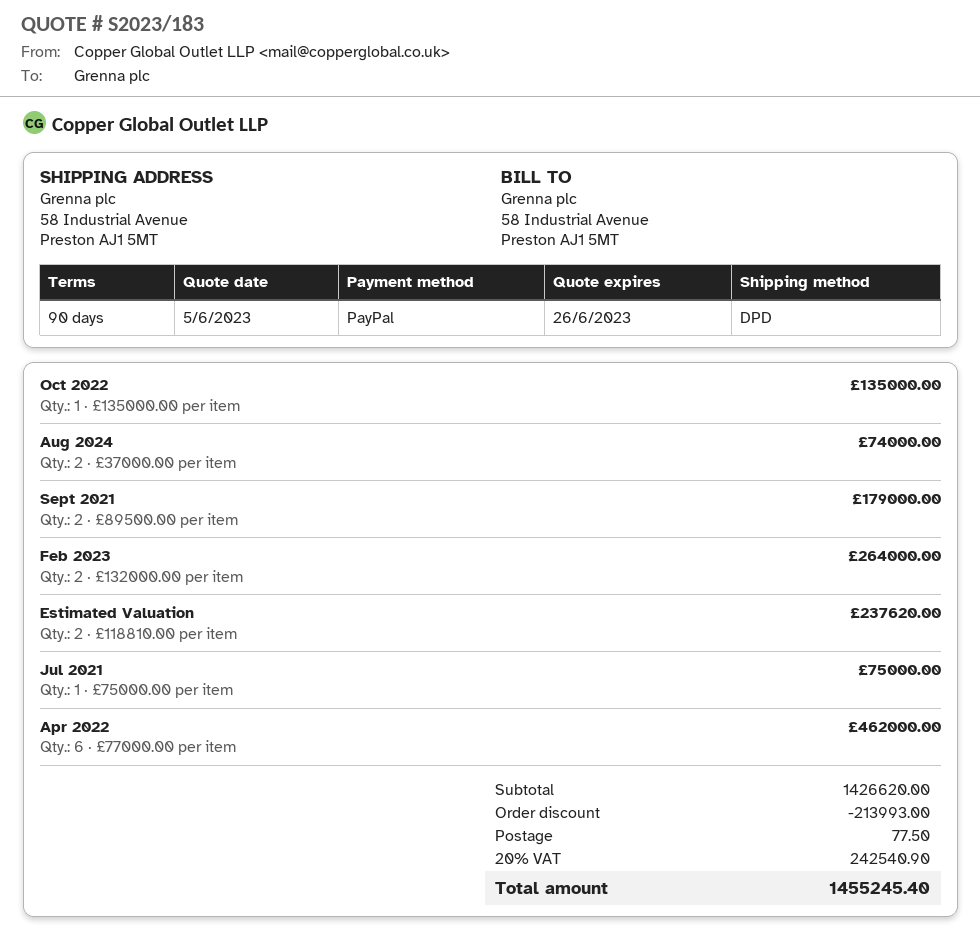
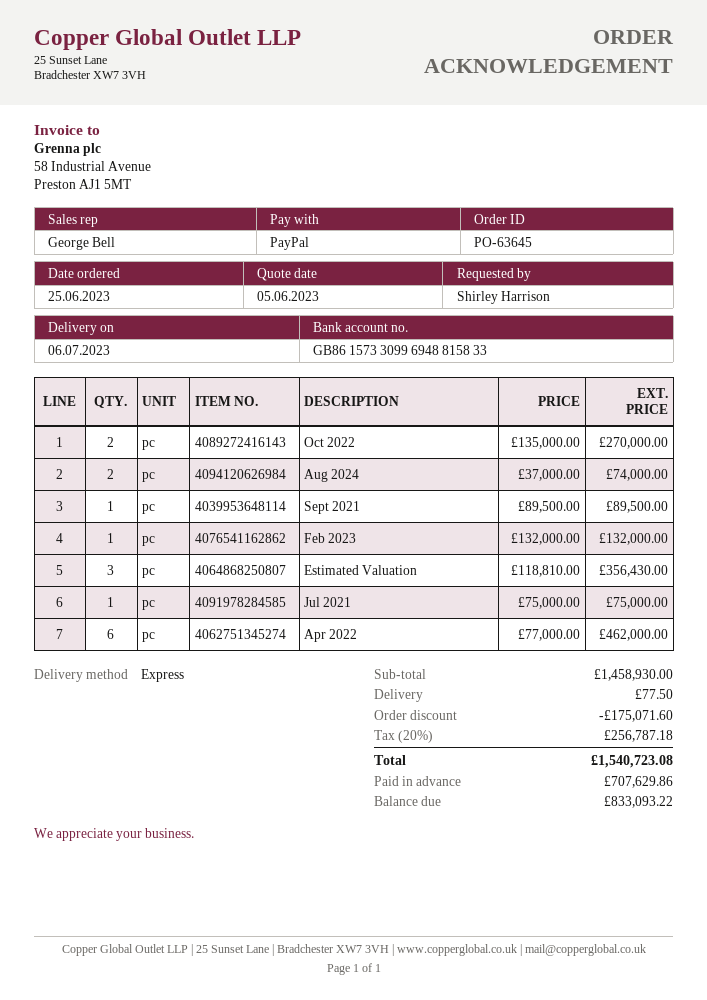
shipping method: DPD -> express
Oct 2022: 1 x 135000.00 = 135000.00 -> 2 x 135000.00 = 270000.00
Sept 2021: 2 x 89500.00 = 179000.00 -> 1 x 89500.00 = 89500.00
Feb 2023: 2 x 132000.00 = 264000.00 -> 1 x 132000.00 = 132000.00
Estimated Valuation: 2 x 118810.00 = 237620.00 -> 3 x 118810.00 = 356430.00
subtotal: 1426620.00 -> 1458930.00
discount: 213993.00 -> 175071.60
tax: 20% = 242540.90 -> 20% = 256787.18
total: 1455245.40 -> 1540723.08

